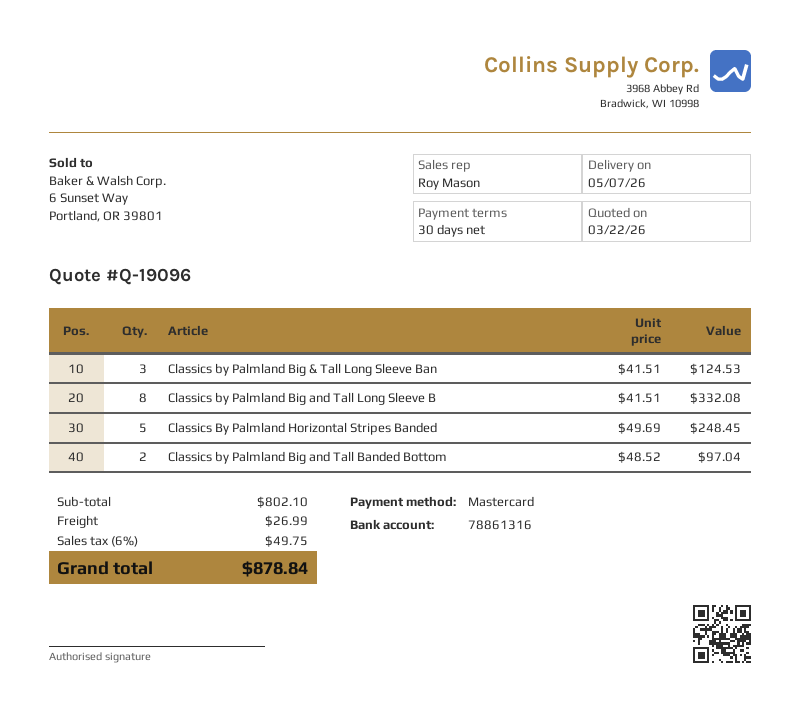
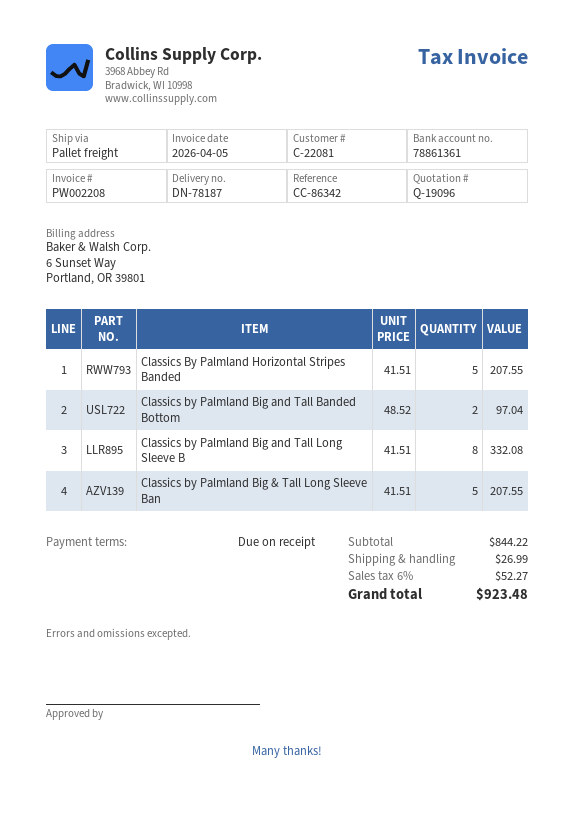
payment terms: 30 days -> on receipt
bank account: 78861316 -> 78861361
Classics by Palmland Big & Tall Long Sleeve Ban: 3 x 41.51 = 124.53 -> 5 x 41.51 = 207.55
Classics By Palmland Horizontal Stripes Banded: 5 x 49.69 = 248.45 -> 5 x 41.51 = 207.55
subtotal: 802.10 -> 844.22
tax: 6% = 49.75 -> 6% = 52.27
total: 878.84 -> 923.48

